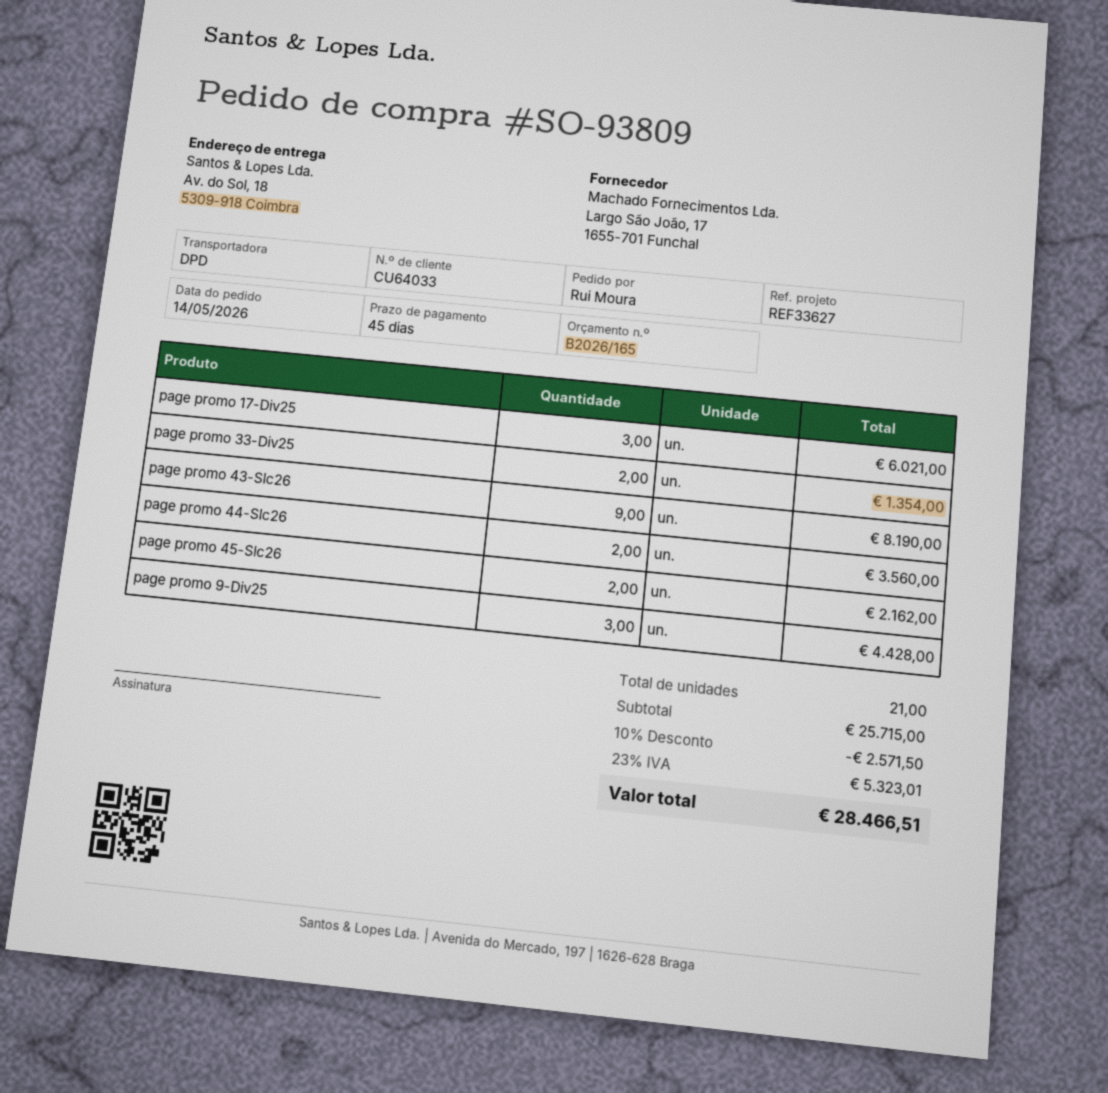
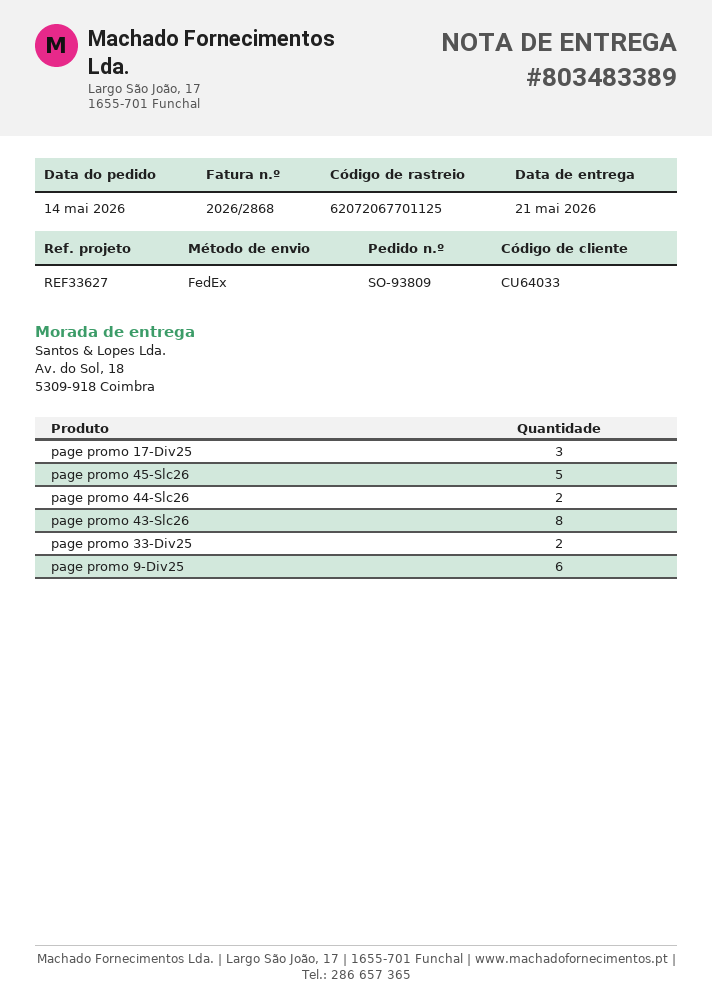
shipping method: DPD -> FedEx
page promo 43-Slc26: 9 -> 8
page promo 45-Slc26: 2 -> 5
page promo 9-Div25: 3 -> 6

